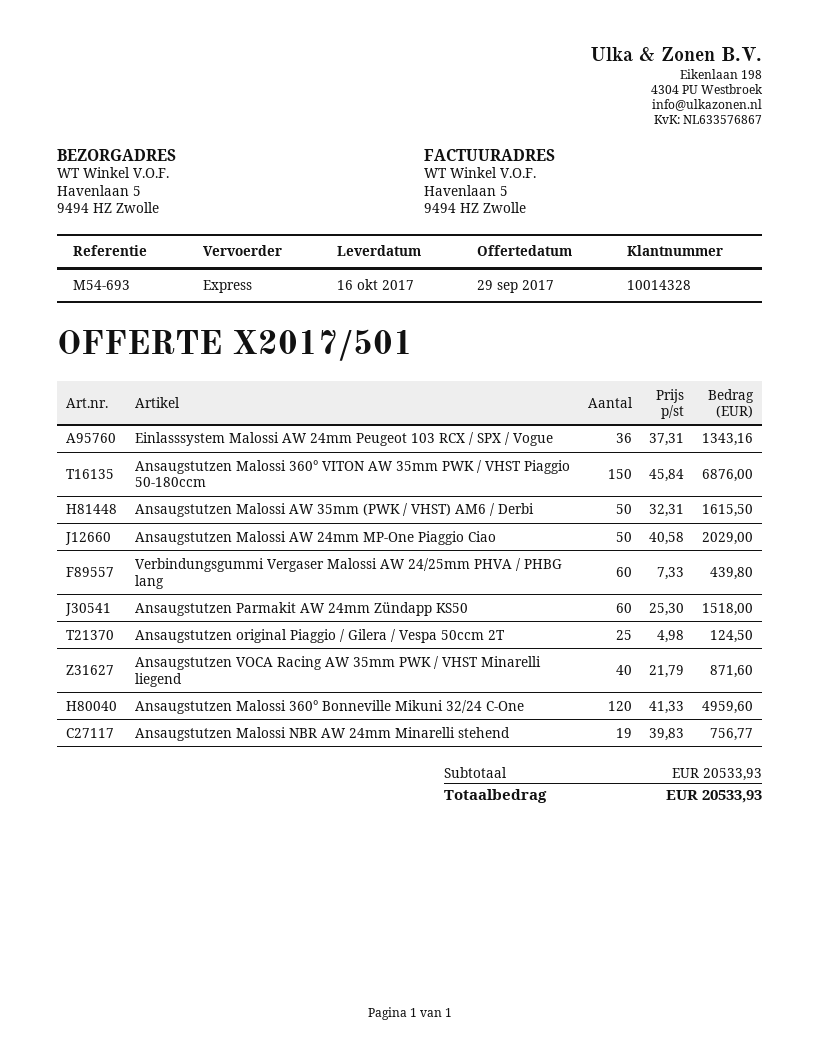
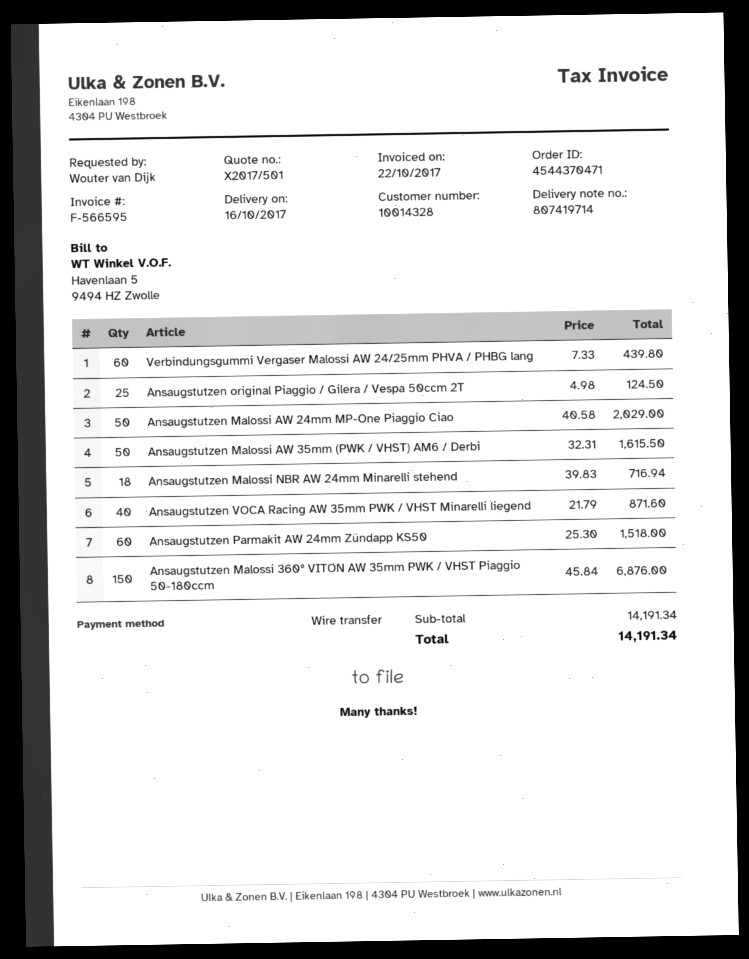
Einlasssystem Malossi AW 24mm Peugeot 103 RCX / SPX / Vogue: 36 x 37.31 = 1343.16 -> none
Ansaugstutzen Malossi 360° Bonneville Mikuni 32/24 C-One: 120 x 41.33 = 4959.60 -> none
Ansaugstutzen Malossi NBR AW 24mm Minarelli stehend: 19 x 39.83 = 756.77 -> 18 x 39.83 = 716.94
subtotal: 20533.93 -> 14191.34
total: 20533.93 -> 14191.34

